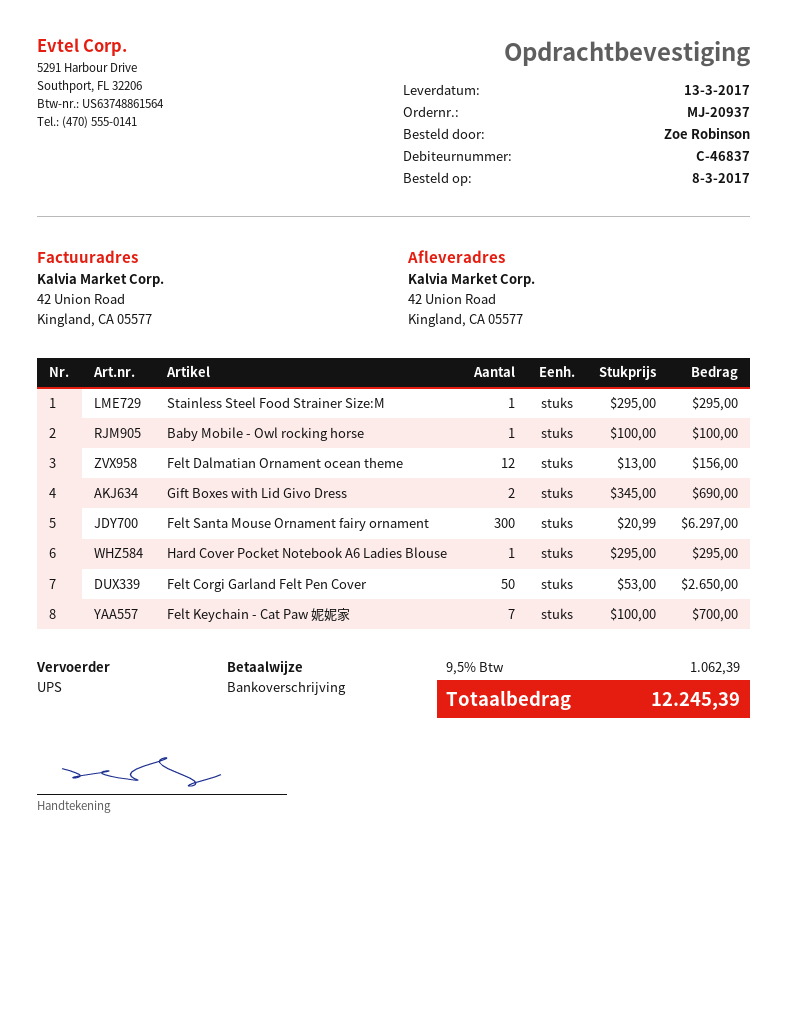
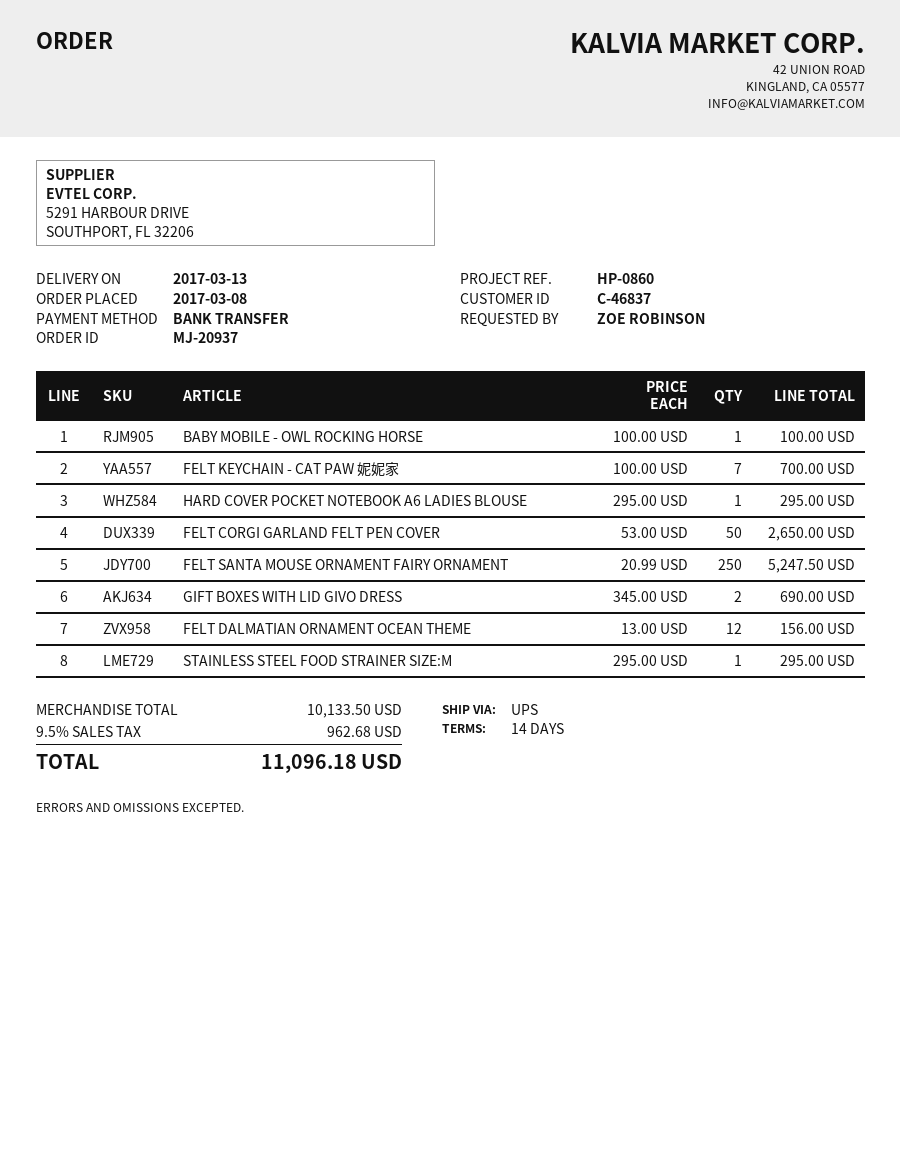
Felt Santa Mouse Ornament fairy ornament: 300 x 20.99 = 6297.00 -> 250 x 20.99 = 5247.50
tax: 9.5% = 1062.39 -> 9.5% = 962.68
total: 12245.39 -> 11096.18

